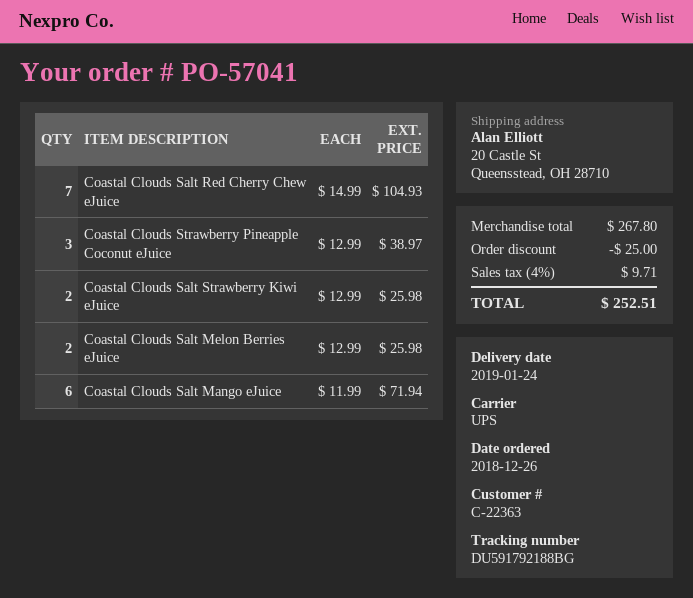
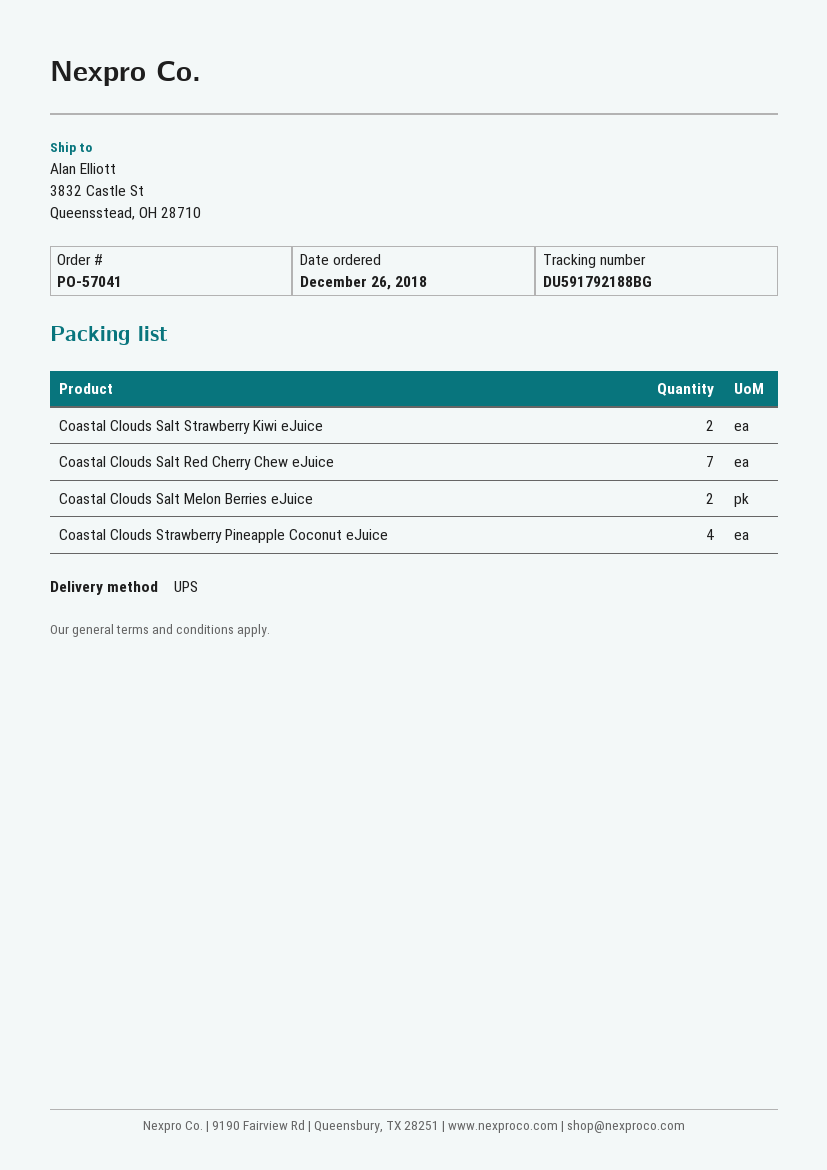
ship to: 20 Castle St, Queensstead, OH 28710 -> 3832 Castle St, Queensstead, OH 28710
Coastal Clouds Strawberry Pineapple Coconut eJuice: 3 -> 4
Coastal Clouds Salt Mango eJuice: 6 -> none

